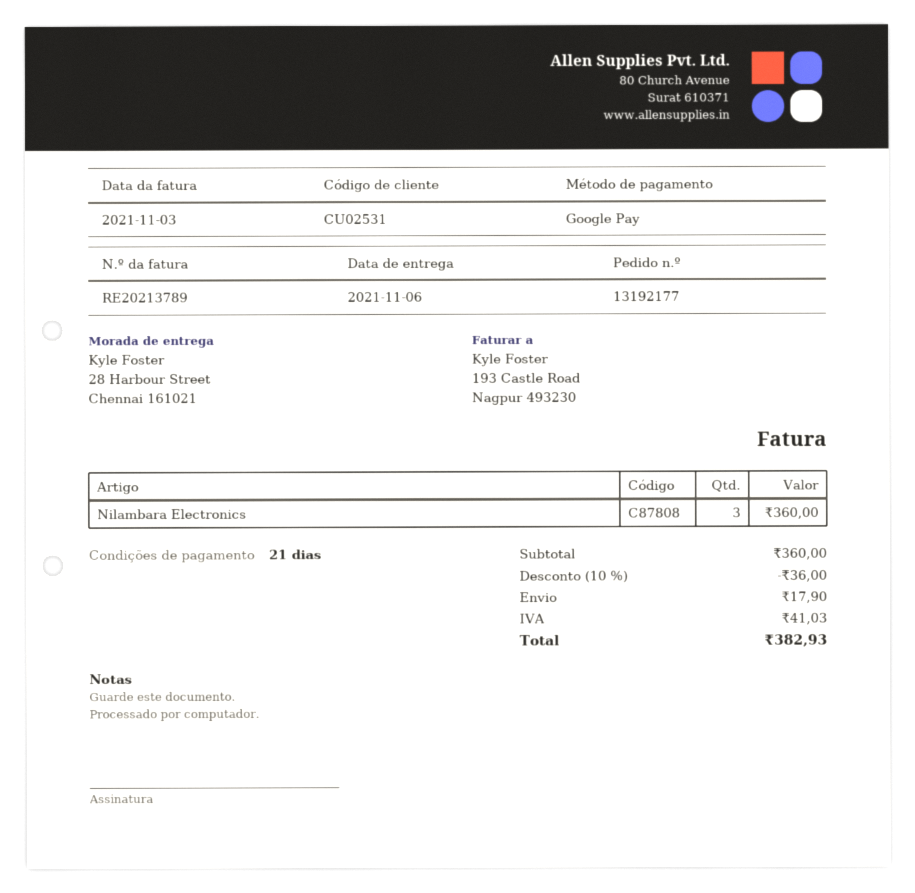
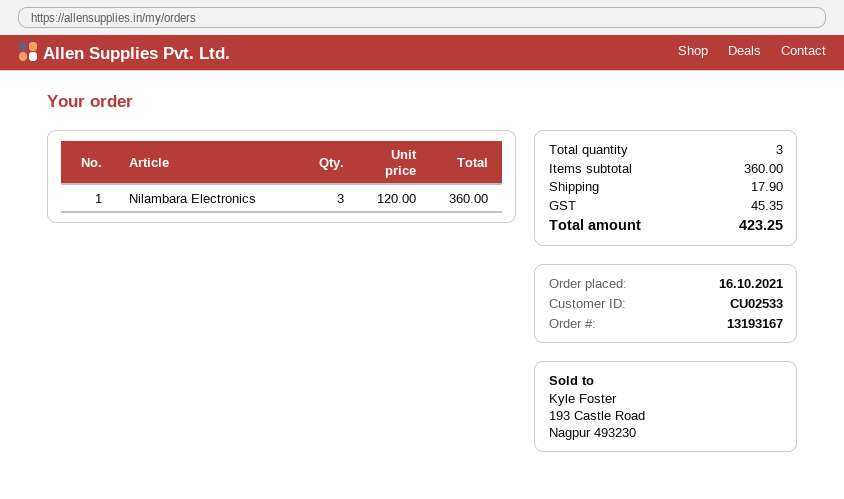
order number: 13192177 -> 13193167
customer number: CU02531 -> CU02533
discount: 10% = 36.00 -> none
tax: 41.03 -> 45.35
total: 382.93 -> 423.25

